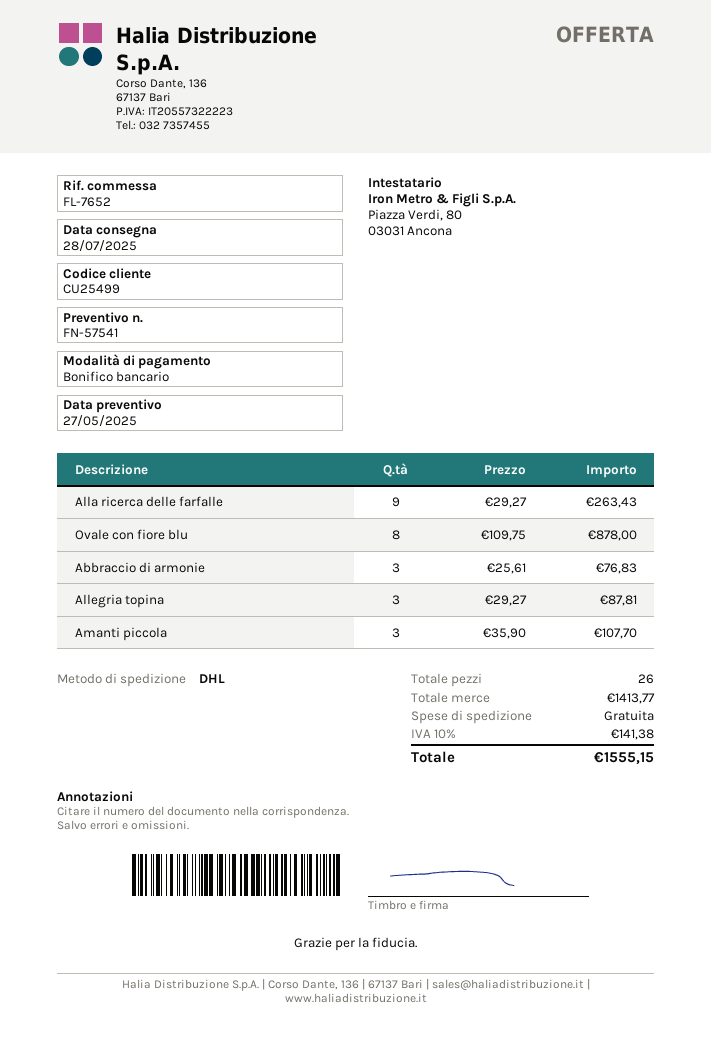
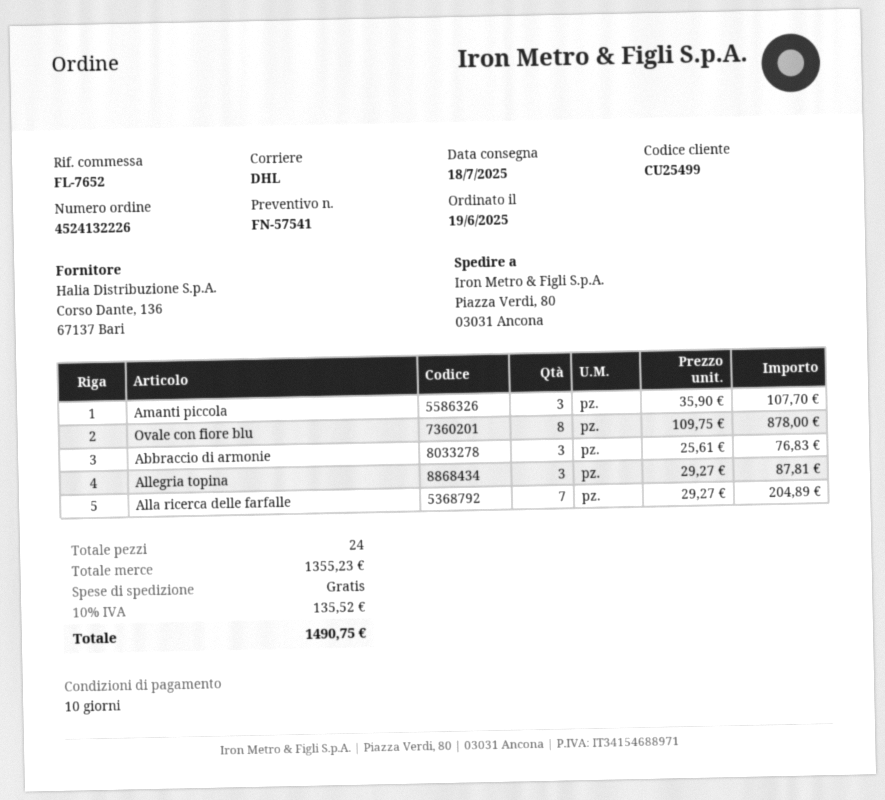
delivery date: 2025-07-28 -> 2025-07-18
Alla ricerca delle farfalle: 9 x 29.27 = 263.43 -> 7 x 29.27 = 204.89
total quantity: 26 -> 24
subtotal: 1413.77 -> 1355.23
tax: 10% = 141.38 -> 10% = 135.52
total: 1555.15 -> 1490.75

